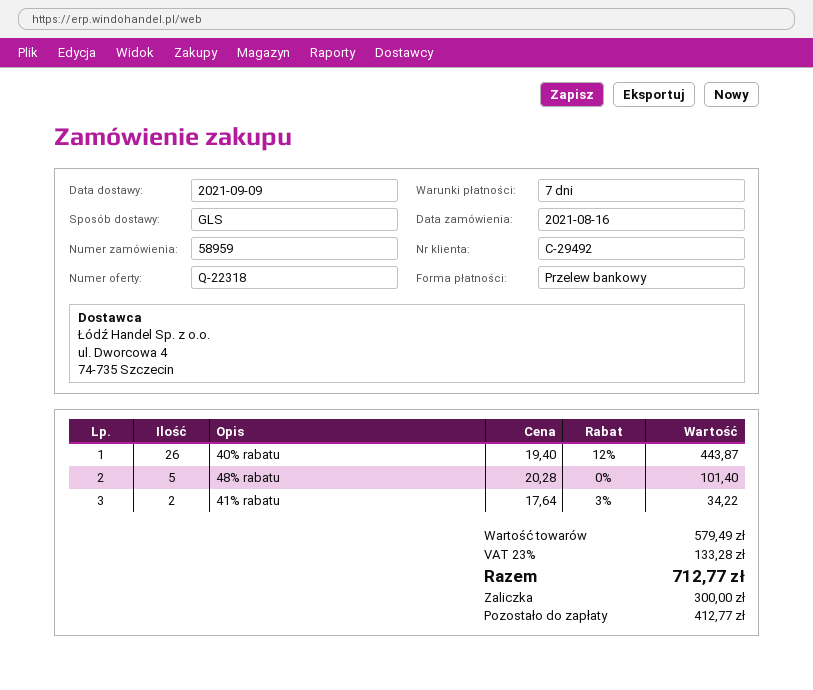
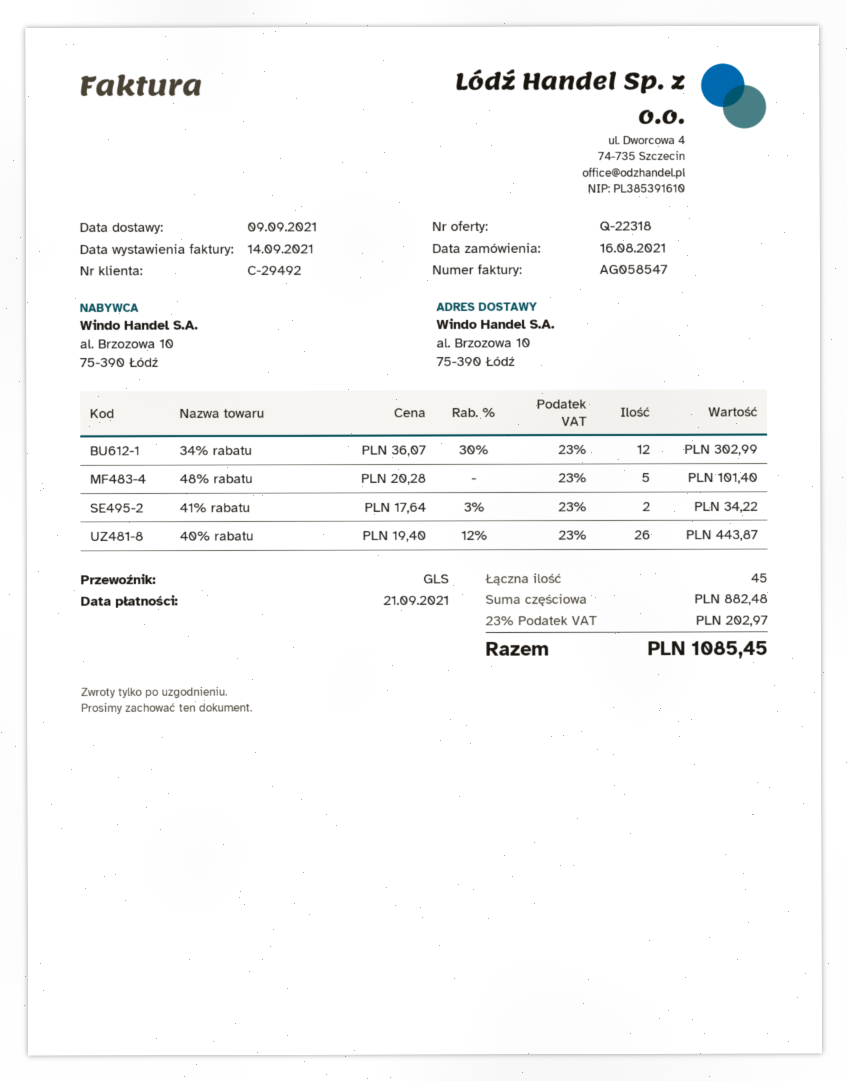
34% rabatu: none -> 12 x 36.07 - 30% = 302.99
subtotal: 579.49 -> 882.48
tax: 23% = 133.28 -> 23% = 202.97
total: 712.77 -> 1085.45

